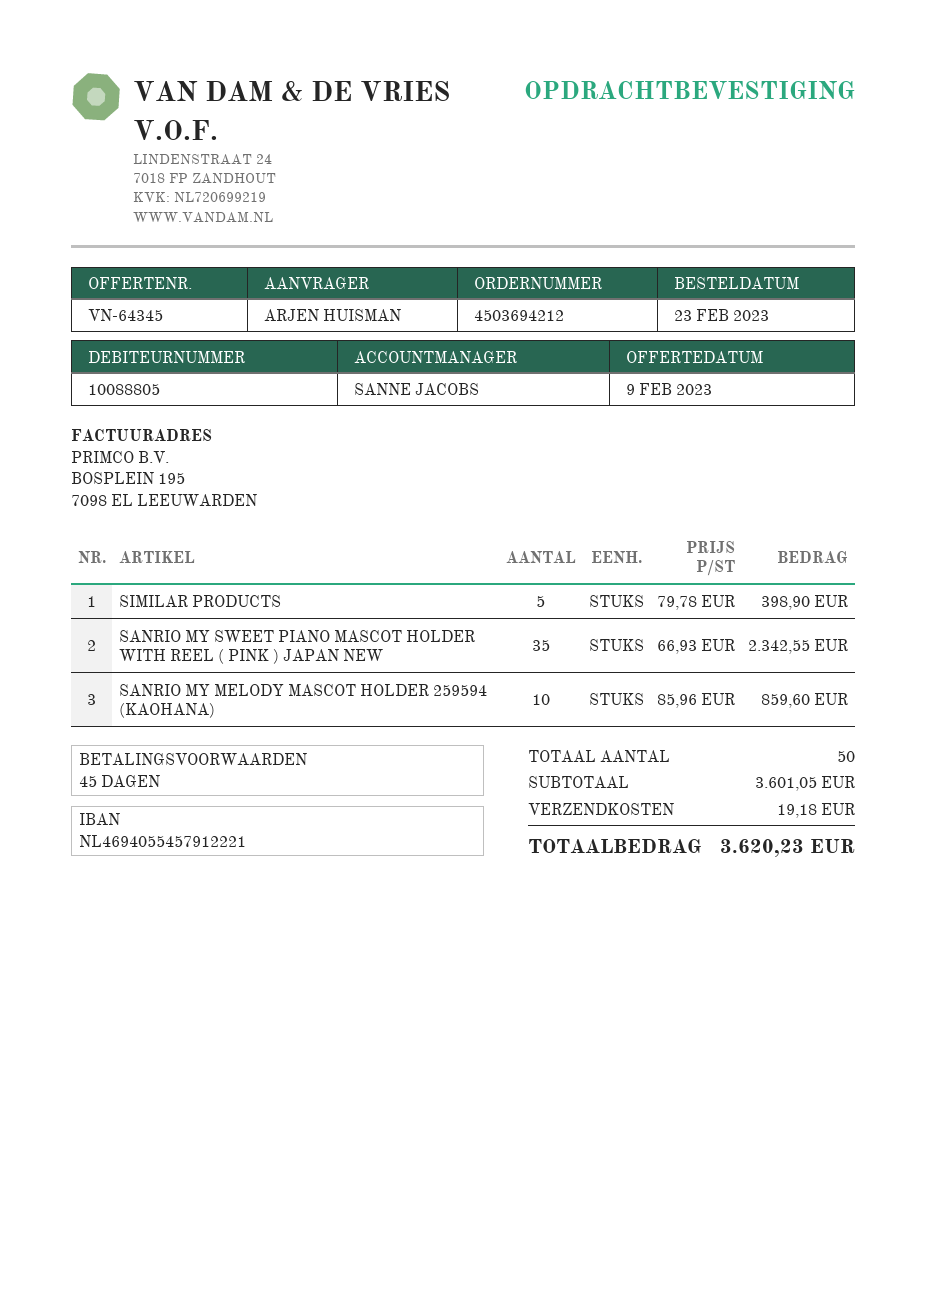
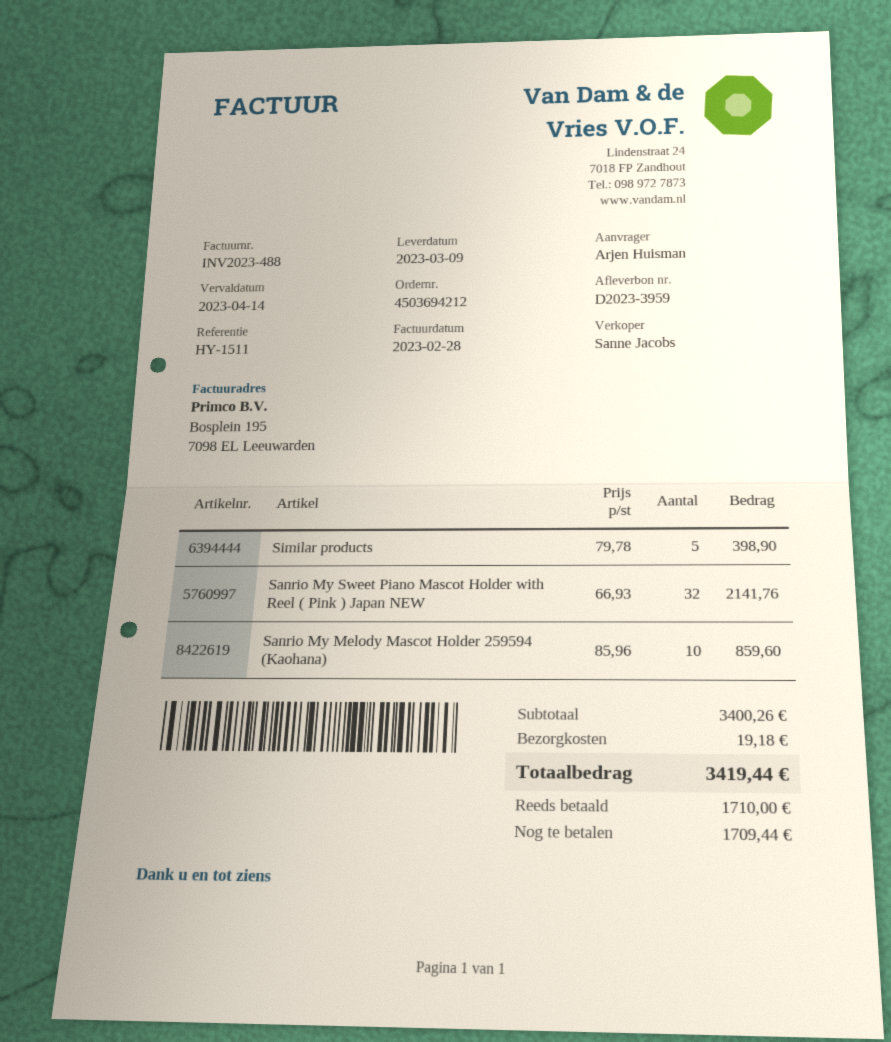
SANRIO MY SWEET PIANO MASCOT HOLDER WITH REEL ( PINK ) JAPAN NEW: 35 x 66.93 = 2342.55 -> 32 x 66.93 = 2141.76
subtotal: 3601.05 -> 3400.26
total: 3620.23 -> 3419.44

